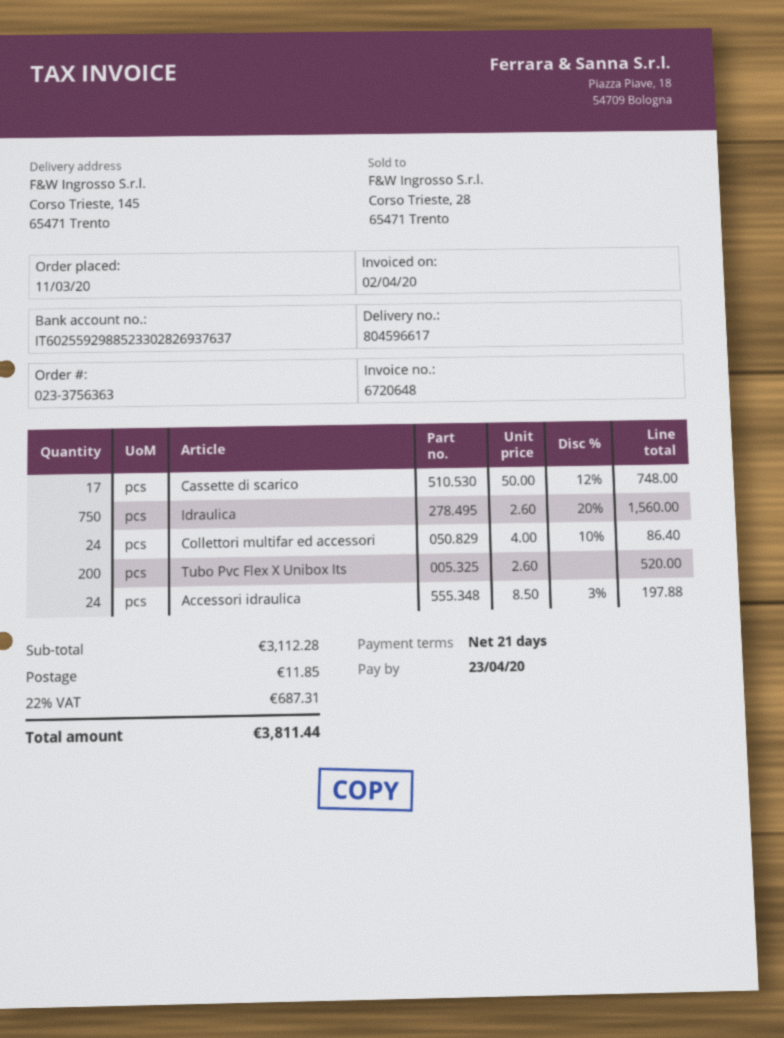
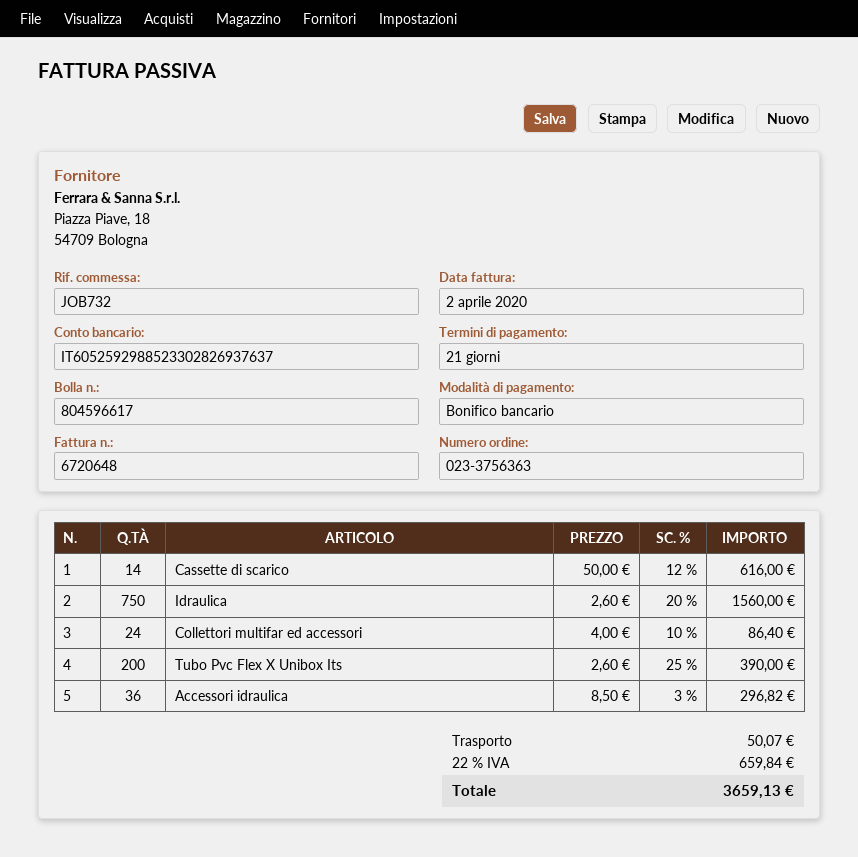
bank account: IT6025592988523302826937637 -> IT6052592988523302826937637
Cassette di scarico: 17 x 50.00 - 12% = 748.00 -> 14 x 50.00 - 12% = 616.00
Tubo Pvc Flex X Unibox Its: 200 x 2.60 = 520.00 -> 200 x 2.60 - 25% = 390.00
Accessori idraulica: 24 x 8.50 - 3% = 197.88 -> 36 x 8.50 - 3% = 296.82
shipping: 11.85 -> 50.07
tax: 22% = 687.31 -> 22% = 659.84
total: 3811.44 -> 3659.13

